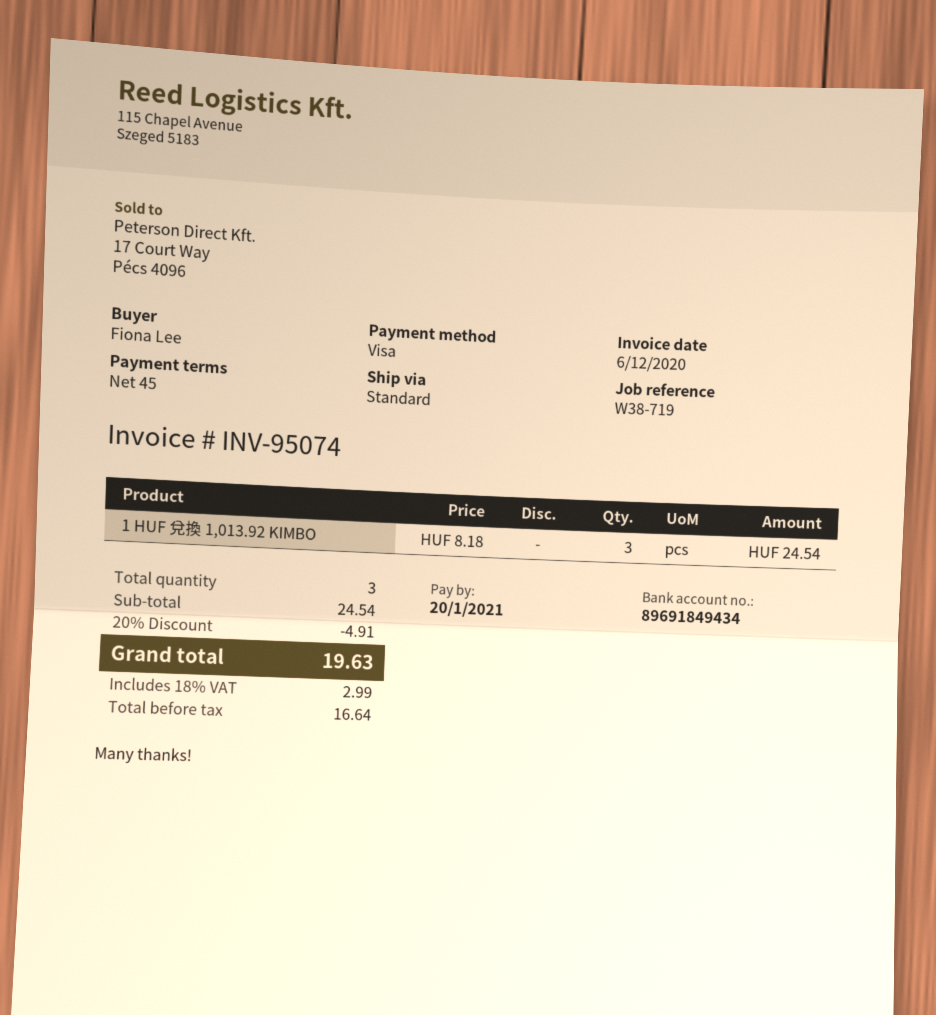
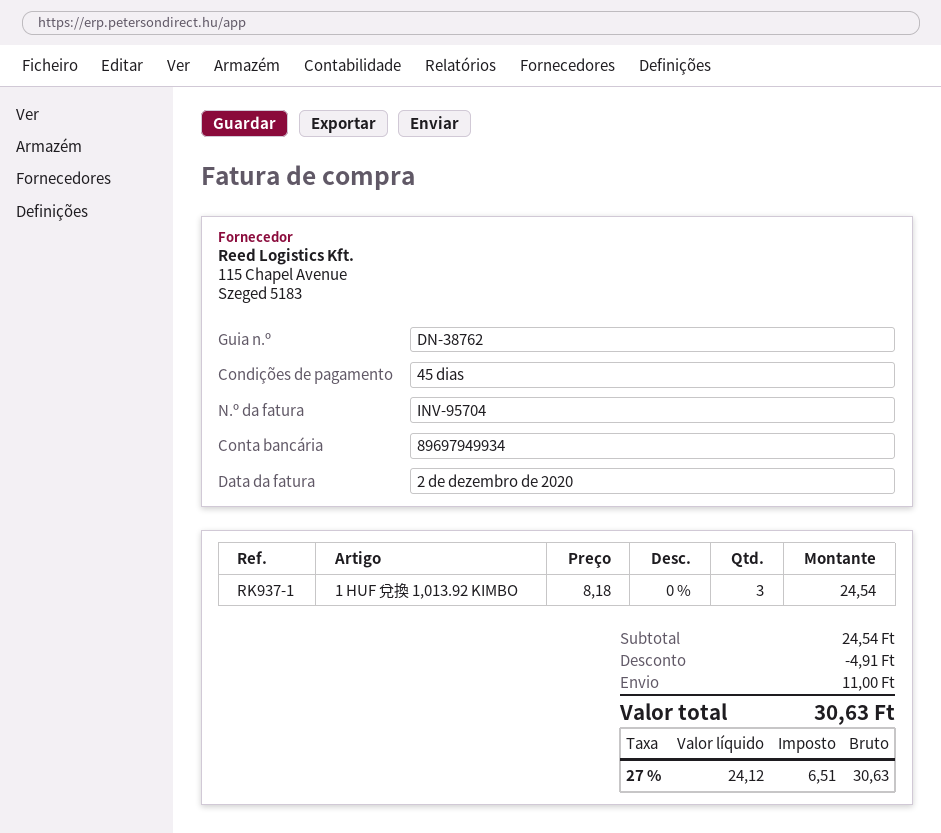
invoice number: INV-95074 -> INV-95704
invoice date: 2020-12-06 -> 2020-12-02
bank account: 89691849434 -> 89697949934
shipping: none -> 11.00
net: 16.64 -> 24.12
tax: 18% = 2.99 -> 27% = 6.51
total: 19.63 -> 30.63

